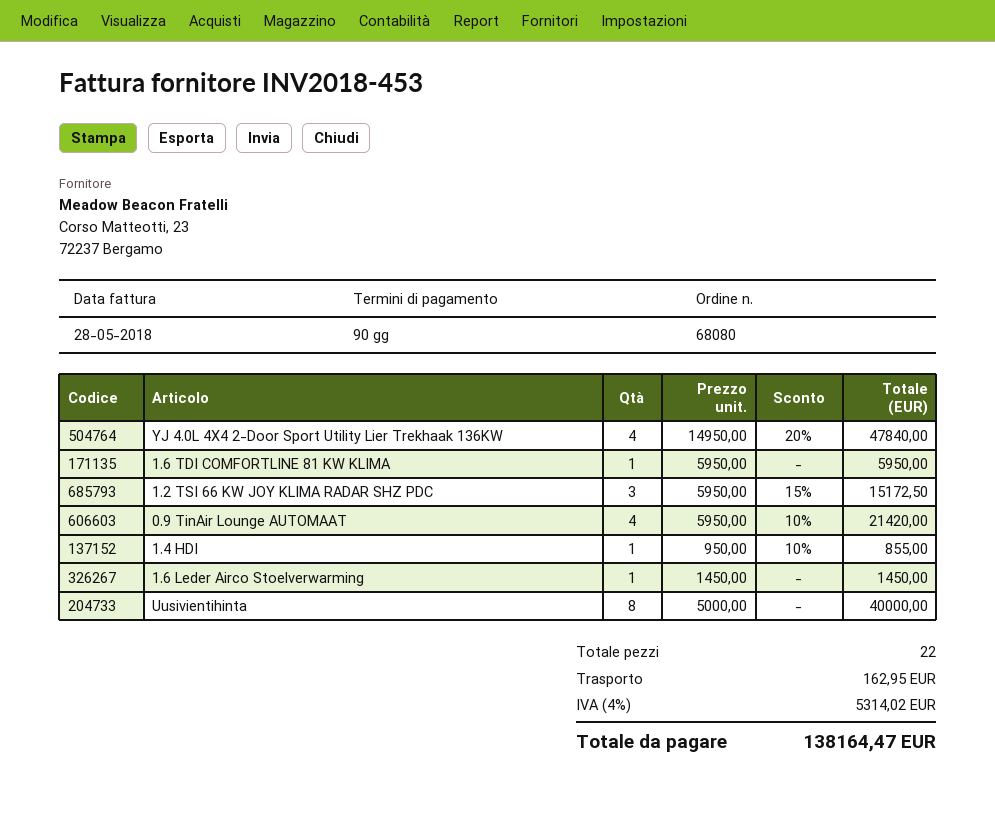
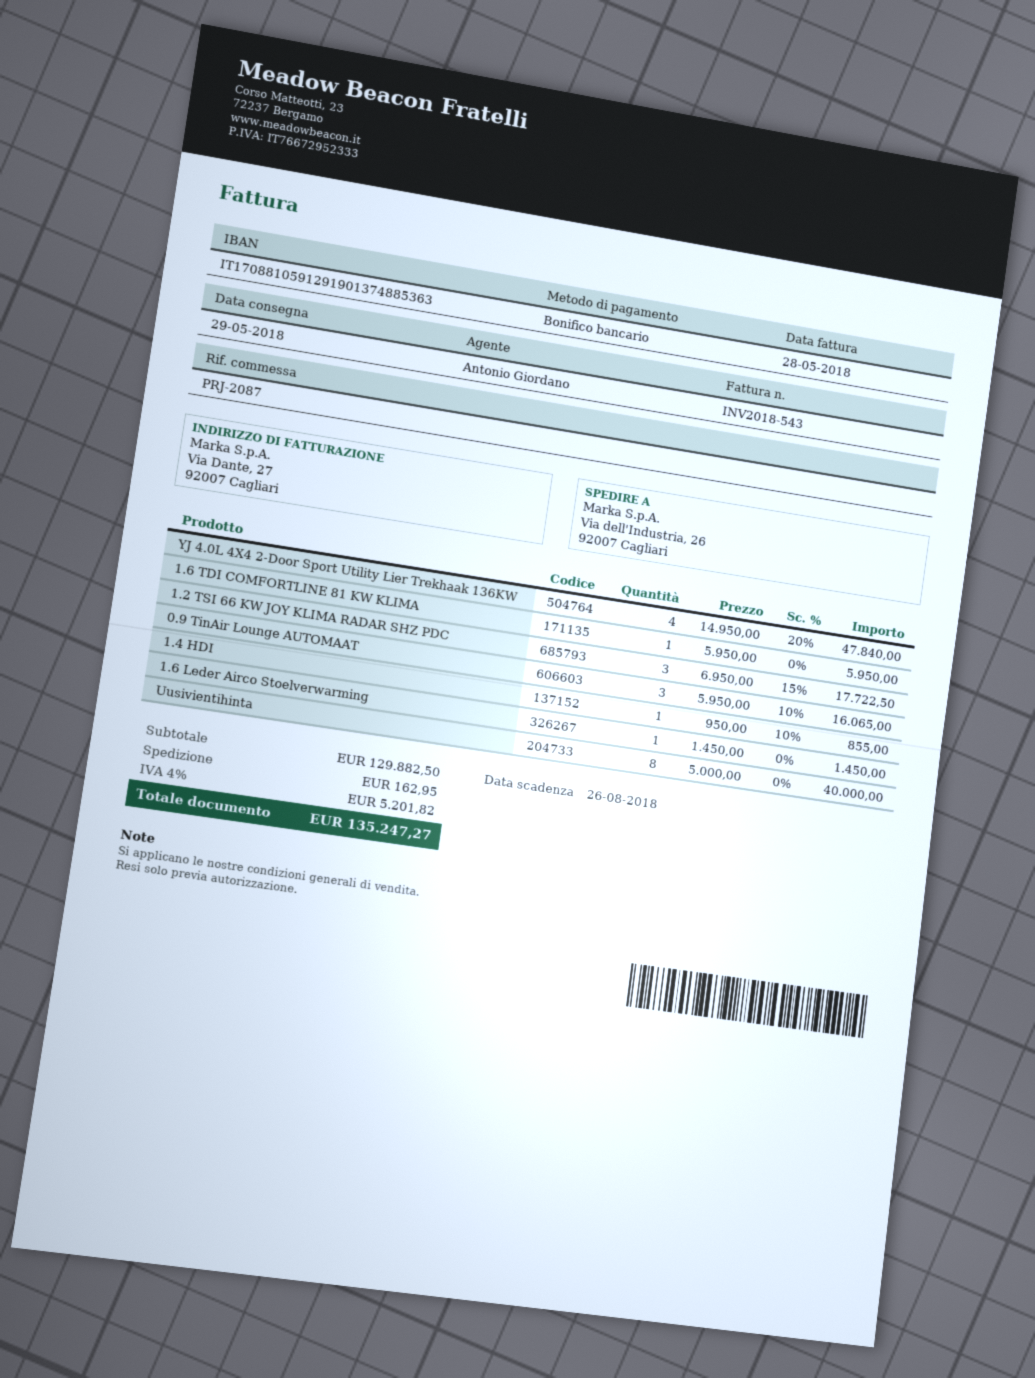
invoice number: INV2018-453 -> INV2018-543
1.2 TSI 66 KW JOY KLIMA RADAR SHZ PDC: 3 x 5950.00 - 15% = 15172.50 -> 3 x 6950.00 - 15% = 17722.50
0.9 TinAir Lounge AUTOMAAT: 4 x 5950.00 - 10% = 21420.00 -> 3 x 5950.00 - 10% = 16065.00
tax: 4% = 5314.02 -> 4% = 5201.82
total: 138164.47 -> 135247.27

